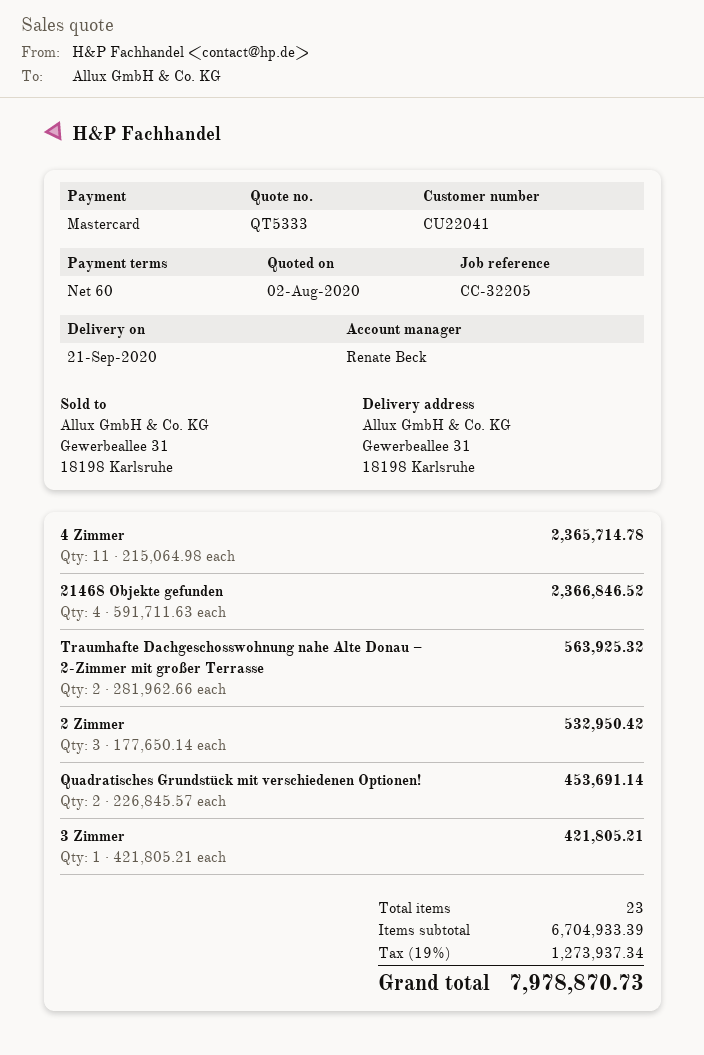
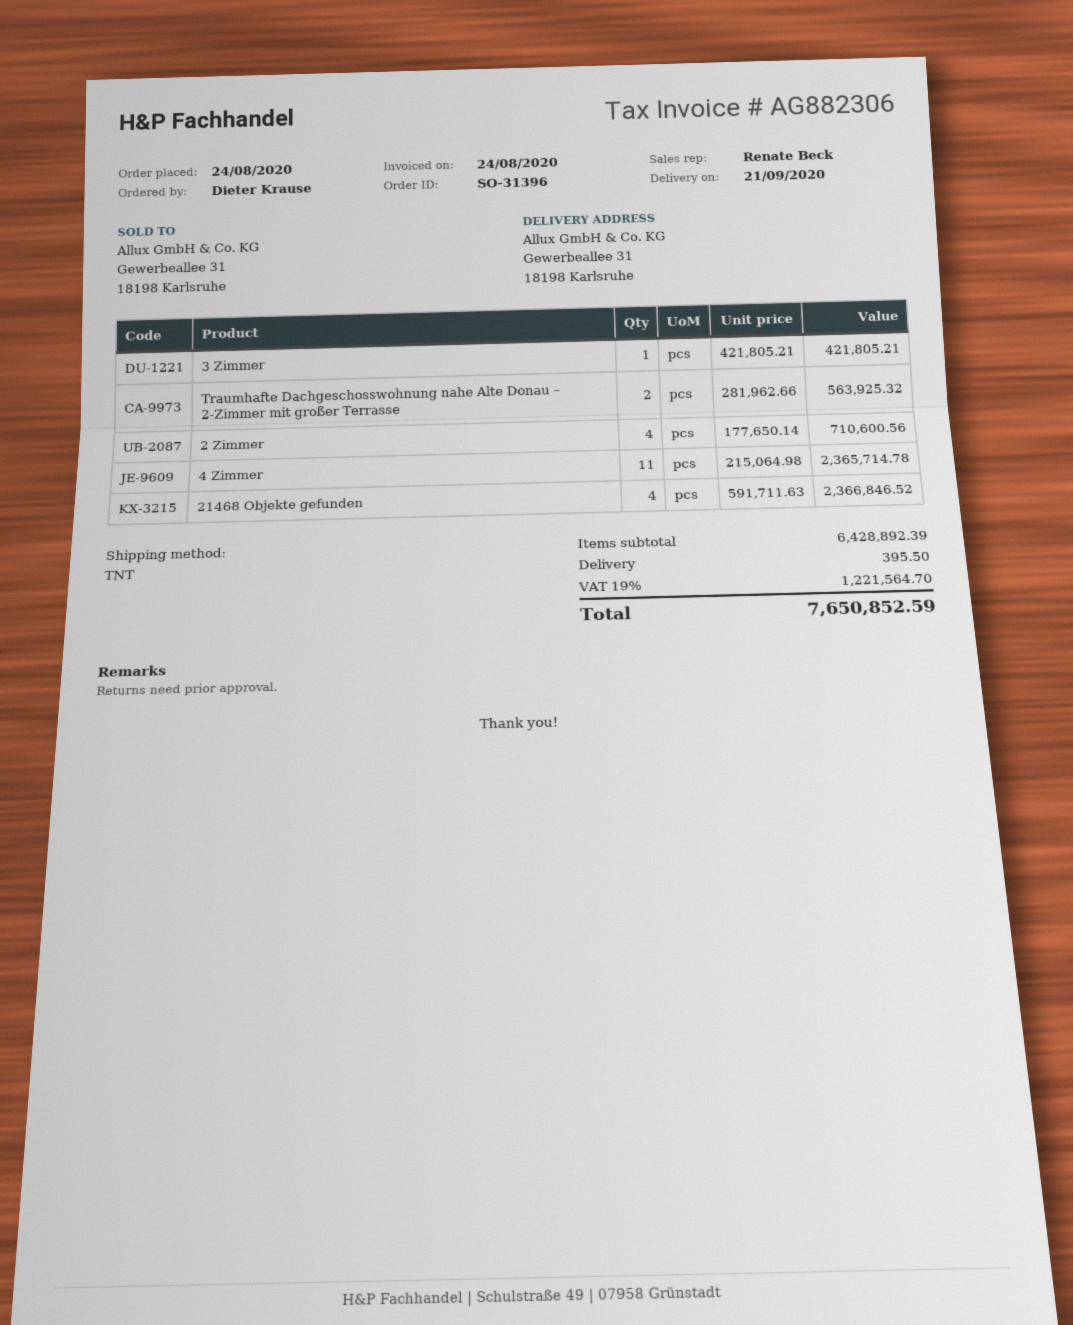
2 Zimmer: 3 x 177650.14 = 532950.42 -> 4 x 177650.14 = 710600.56
Quadratisches Grundstück mit verschiedenen Optionen!: 2 x 226845.57 = 453691.14 -> none
subtotal: 6704933.39 -> 6428892.39
shipping: none -> 395.50
tax: 19% = 1273937.34 -> 19% = 1221564.70
total: 7978870.73 -> 7650852.59

